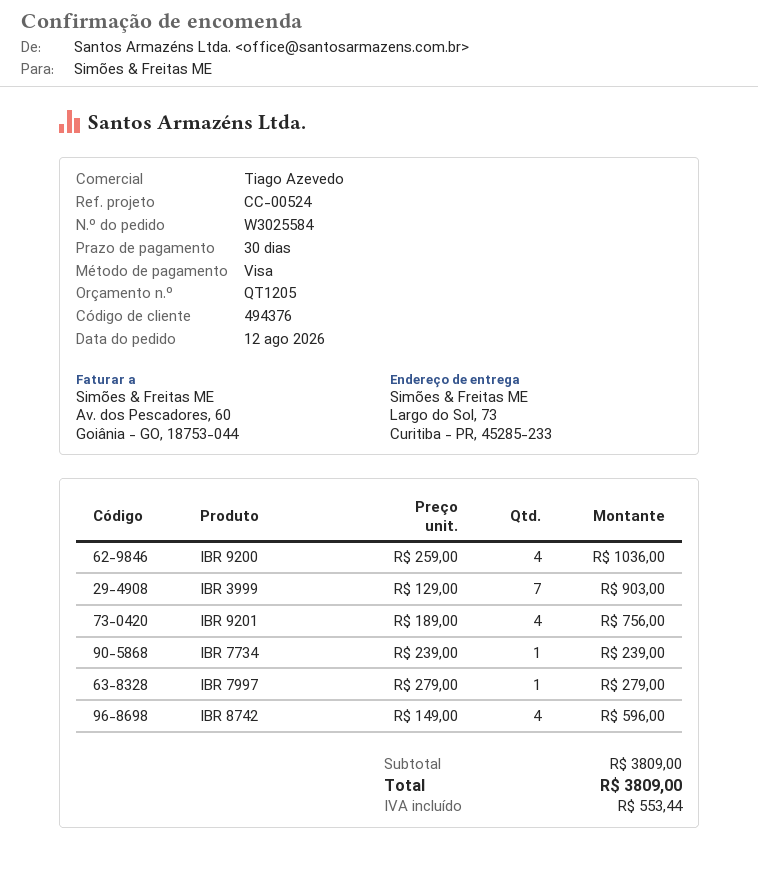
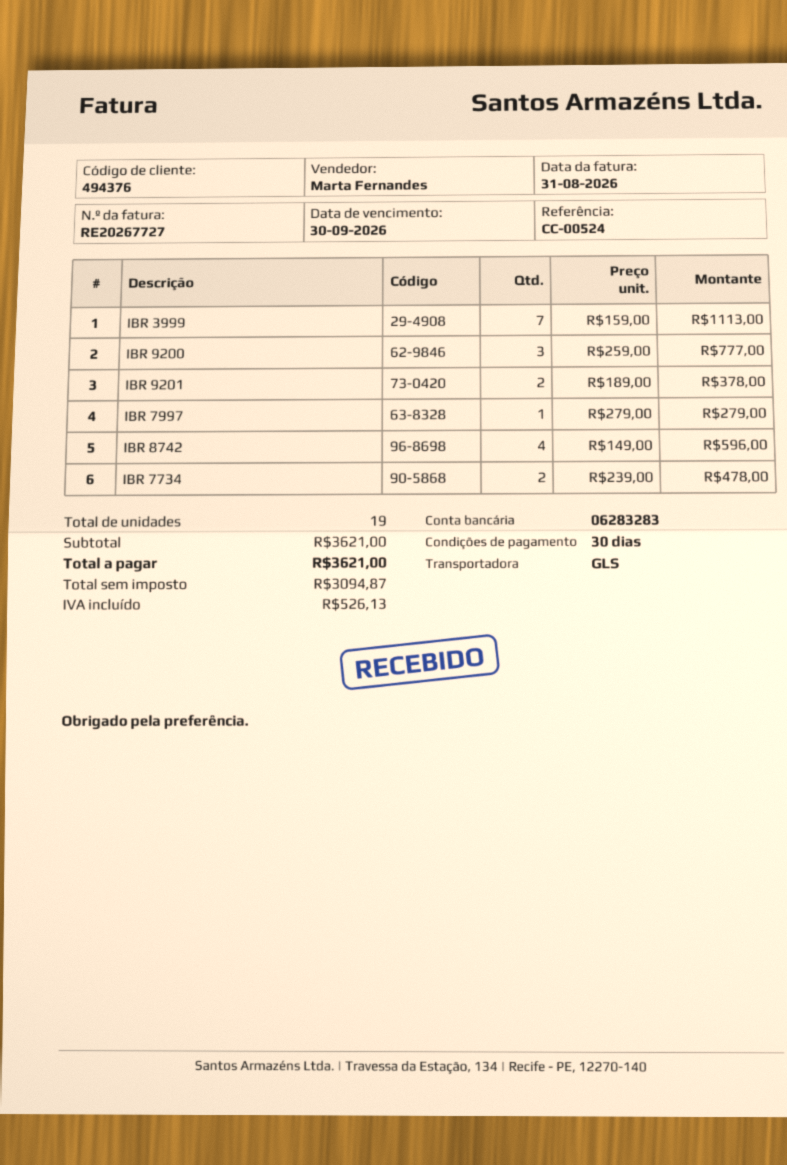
sales rep: Tiago Azevedo -> Marta Fernandes
IBR 9200: 4 x 259.00 = 1036.00 -> 3 x 259.00 = 777.00
IBR 3999: 7 x 129.00 = 903.00 -> 7 x 159.00 = 1113.00
IBR 9201: 4 x 189.00 = 756.00 -> 2 x 189.00 = 378.00
IBR 7734: 1 x 239.00 = 239.00 -> 2 x 239.00 = 478.00
subtotal: 3809.00 -> 3621.00
tax: 553.44 -> 526.13
total: 3809.00 -> 3621.00

